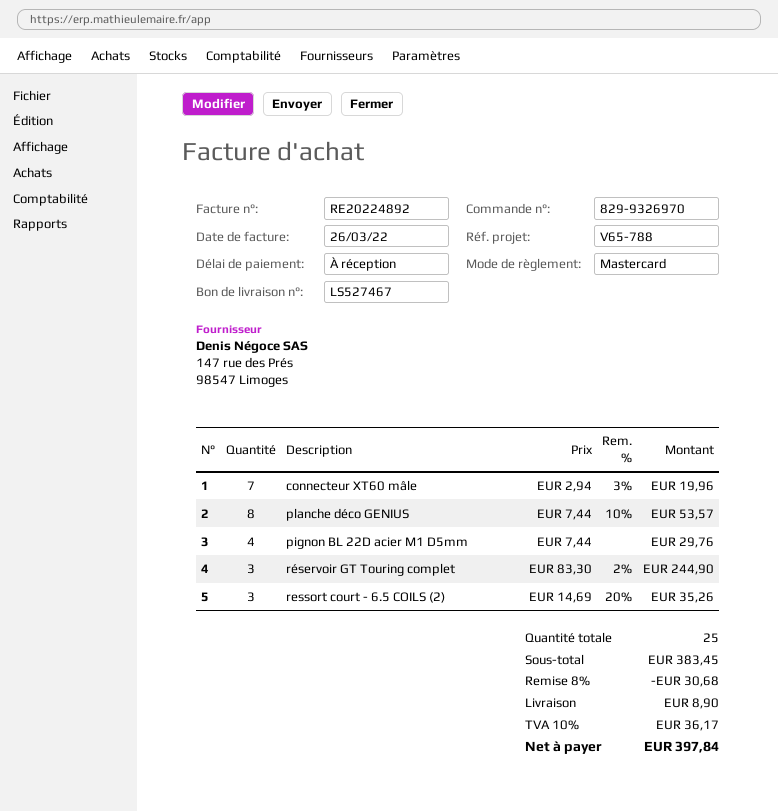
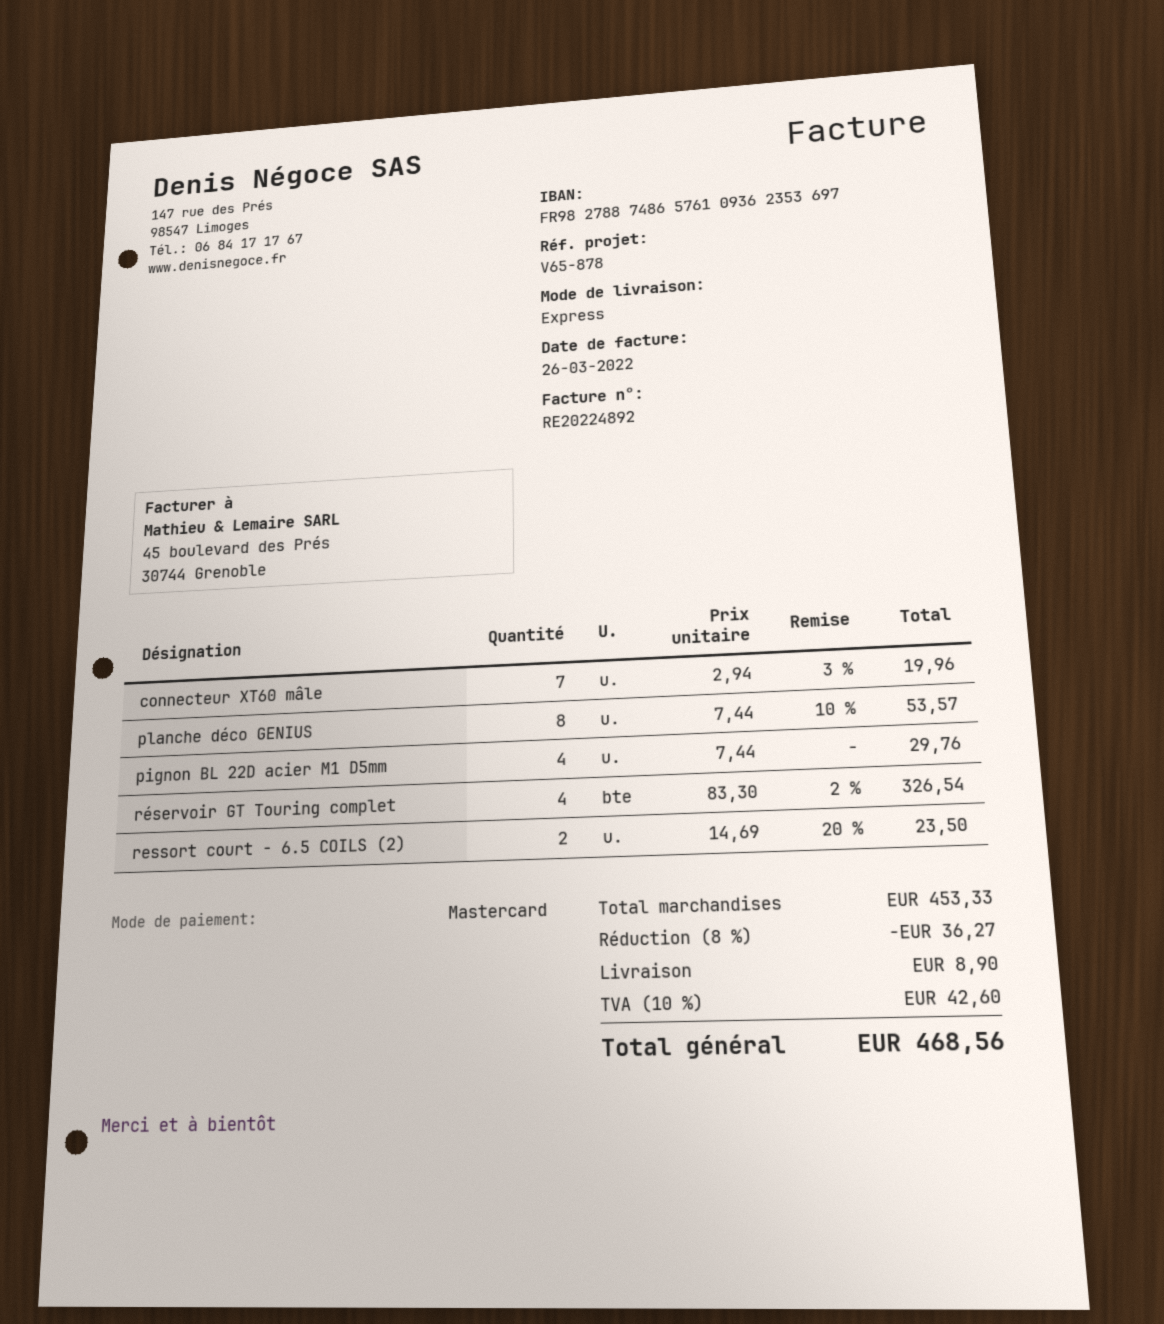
reference: V65-788 -> V65-878
réservoir GT Touring complet: 3 x 83.30 - 2% = 244.90 -> 4 x 83.30 - 2% = 326.54
ressort court - 6.5 COILS (2): 3 x 14.69 - 20% = 35.26 -> 2 x 14.69 - 20% = 23.50
subtotal: 383.45 -> 453.33
discount: 8% = 30.68 -> 8% = 36.27
tax: 10% = 36.17 -> 10% = 42.60
total: 397.84 -> 468.56

